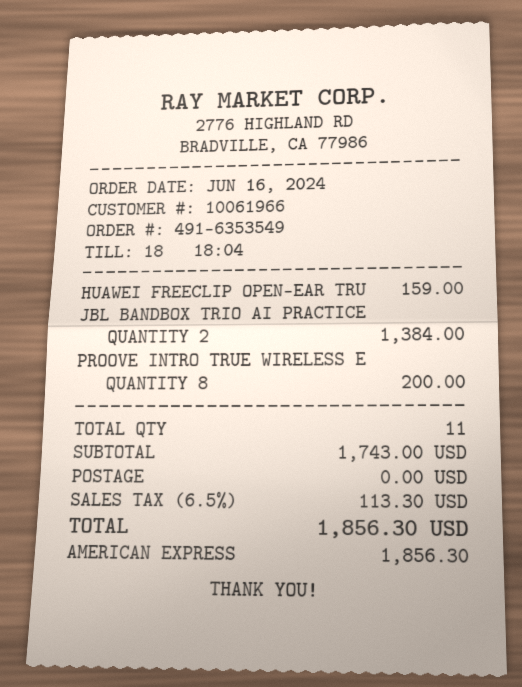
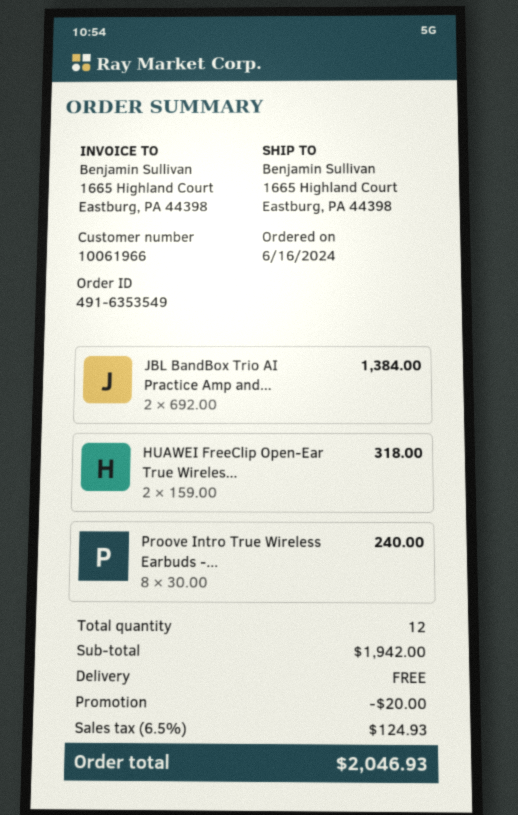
HUAWEI FREECLIP OPEN-EAR TRU: 1 for 159.00 -> 2 for 318.00
PROOVE INTRO TRUE WIRELESS E: 8 for 200.00 -> 8 for 240.00
total quantity: 11 -> 12
subtotal: 1743.00 -> 1942.00
discount: none -> 20.00
tax: 6.5% = 113.30 -> 6.5% = 124.93
total: 1856.30 -> 2046.93

